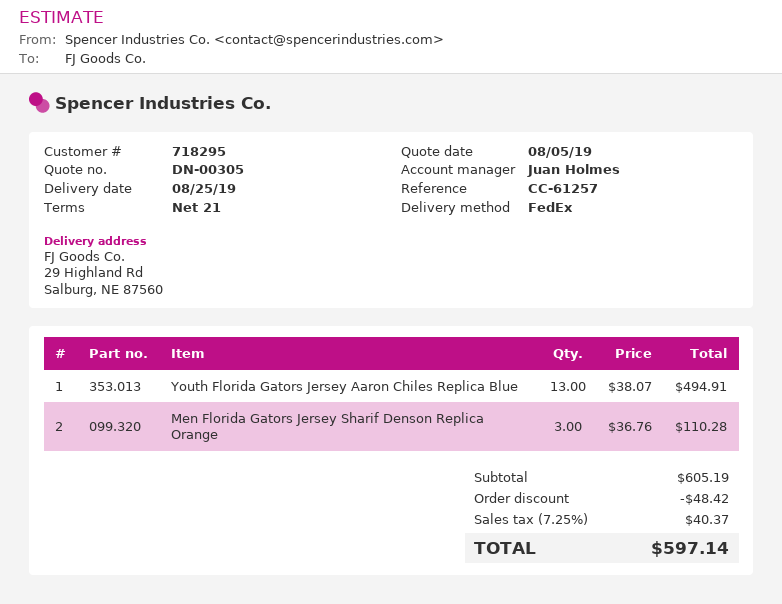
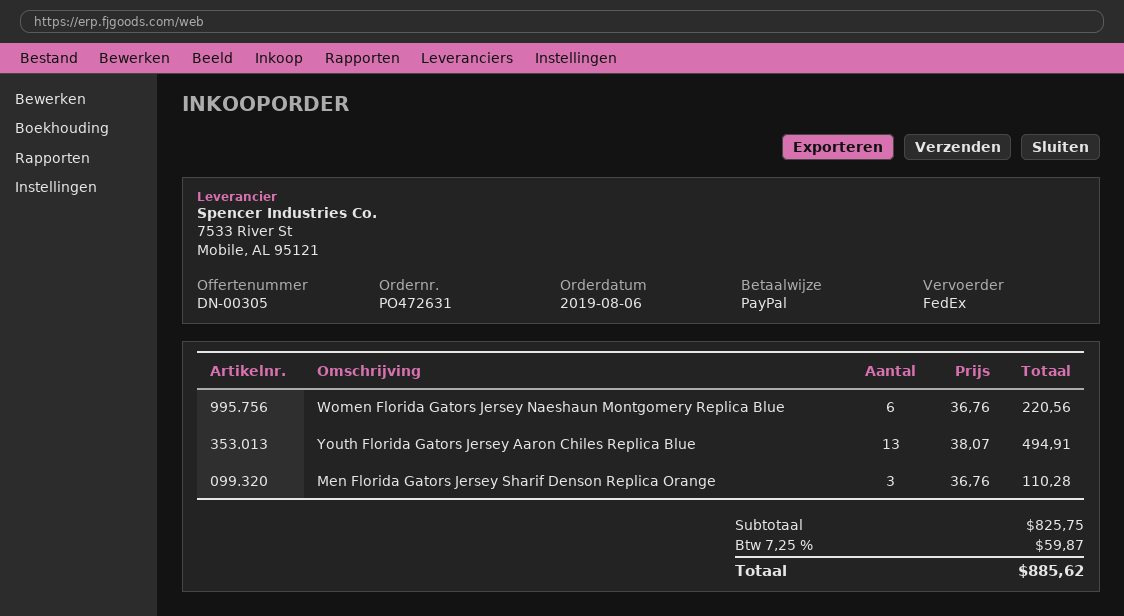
Women Florida Gators Jersey Naeshaun Montgomery Replica Blue: none -> 6 x 36.76 = 220.56
subtotal: 605.19 -> 825.75
discount: 48.42 -> none
tax: 7.25% = 40.37 -> 7.25% = 59.87
total: 597.14 -> 885.62

